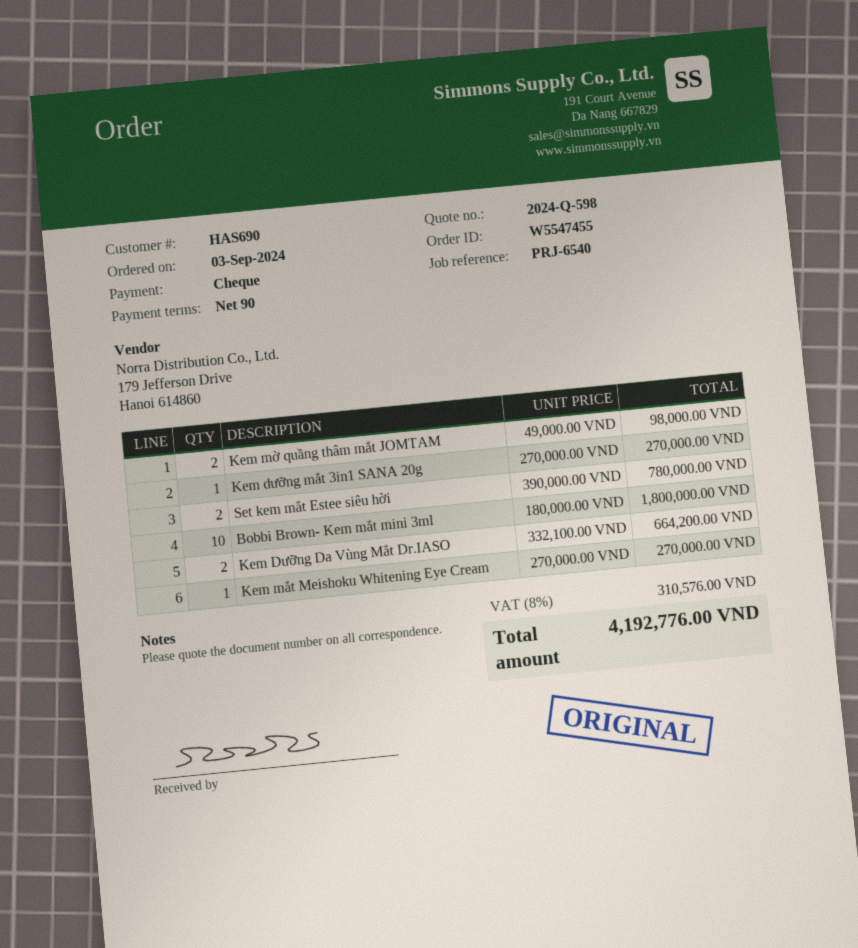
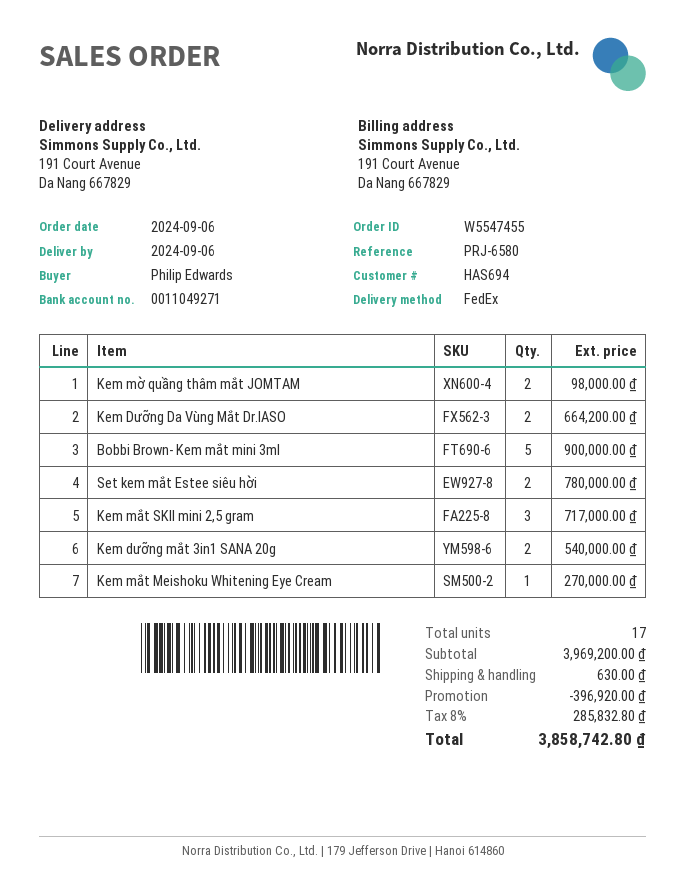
order date: 2024-09-03 -> 2024-09-06
customer number: HAS690 -> HAS694
reference: PRJ-6540 -> PRJ-6580
Kem dưỡng mắt 3in1 SANA 20g: 1 for 270000.00 -> 2 for 540000.00
Bobbi Brown- Kem mắt mini 3ml: 10 for 1800000.00 -> 5 for 900000.00
Kem mắt SKII mini 2,5 gram: none -> 3 for 717000.00
discount: none -> 396920.00
shipping: none -> 630.00
tax: 8% = 310576.00 -> 8% = 285832.80
total: 4192776.00 -> 3858742.80

